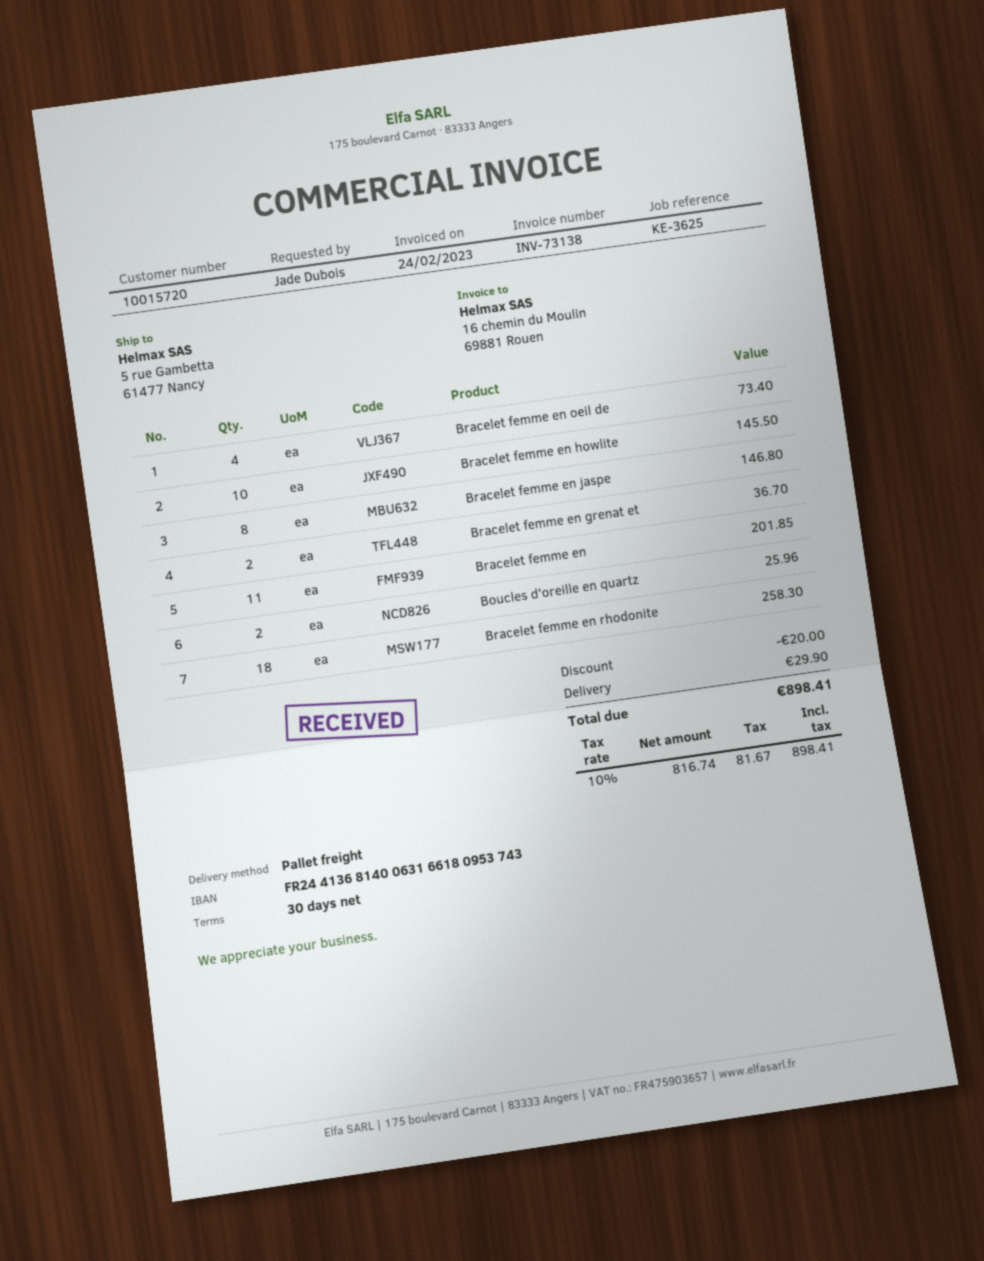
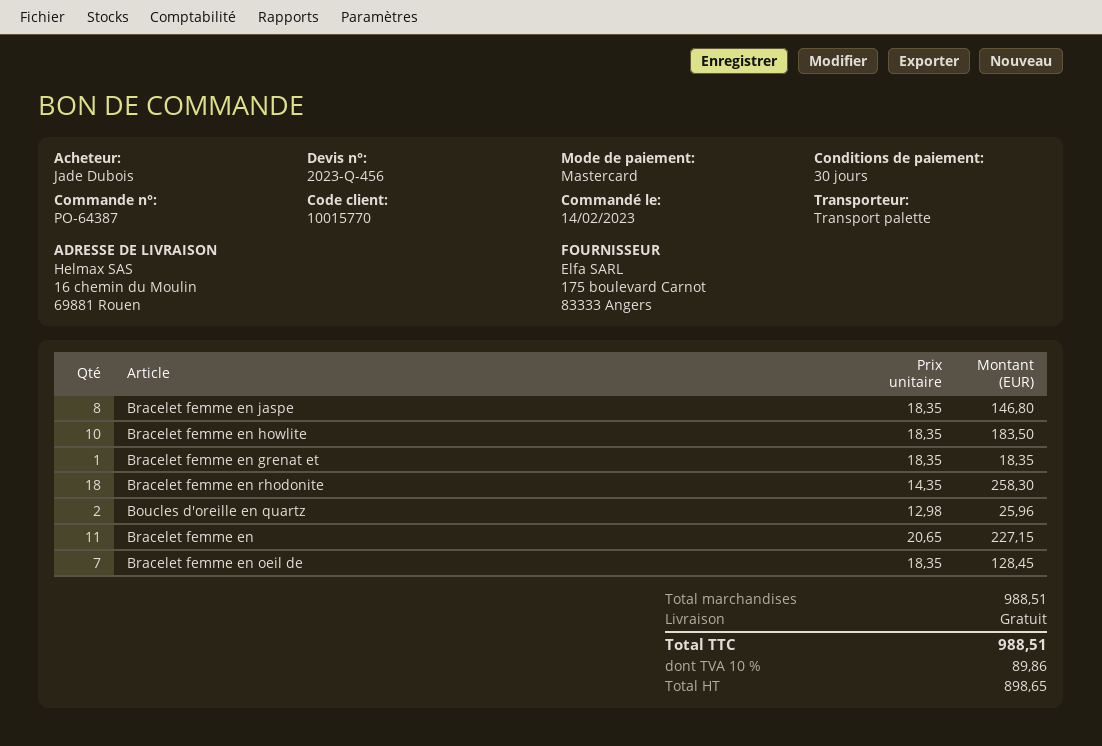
customer number: 10015720 -> 10015770
ship to: 5 rue Gambetta, 61477 Nancy -> 16 chemin du Moulin, 69881 Rouen
Bracelet femme en oeil de: 4 for 73.40 -> 7 for 128.45
Bracelet femme en howlite: 10 for 145.50 -> 10 for 183.50
Bracelet femme en grenat et: 2 for 36.70 -> 1 for 18.35
Bracelet femme en: 11 for 201.85 -> 11 for 227.15
discount: 20.00 -> none
shipping: 29.90 -> 0.00
net: 816.74 -> 898.65
tax: 10% = 81.67 -> 10% = 89.86
total: 898.41 -> 988.51

